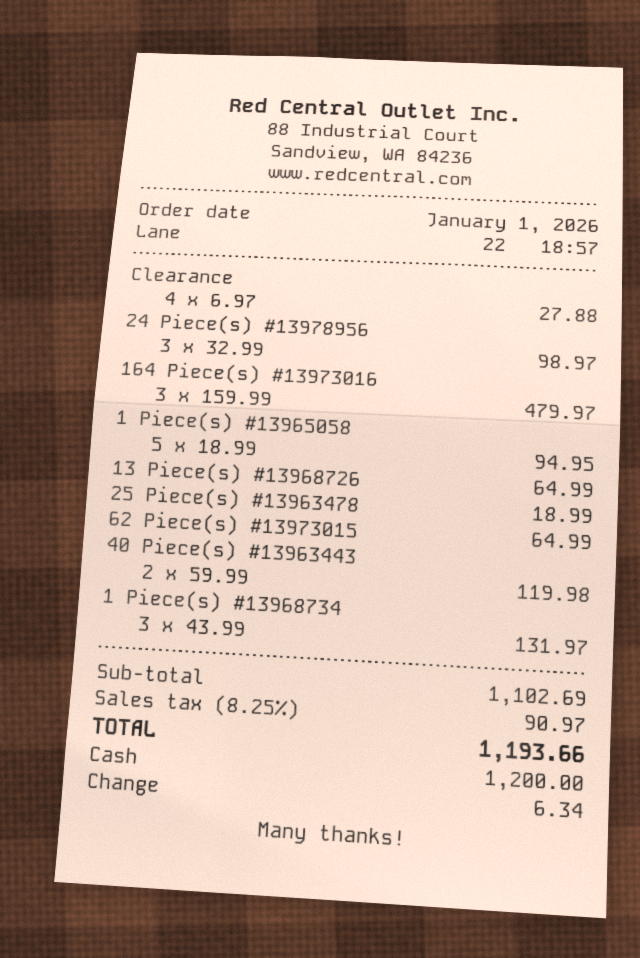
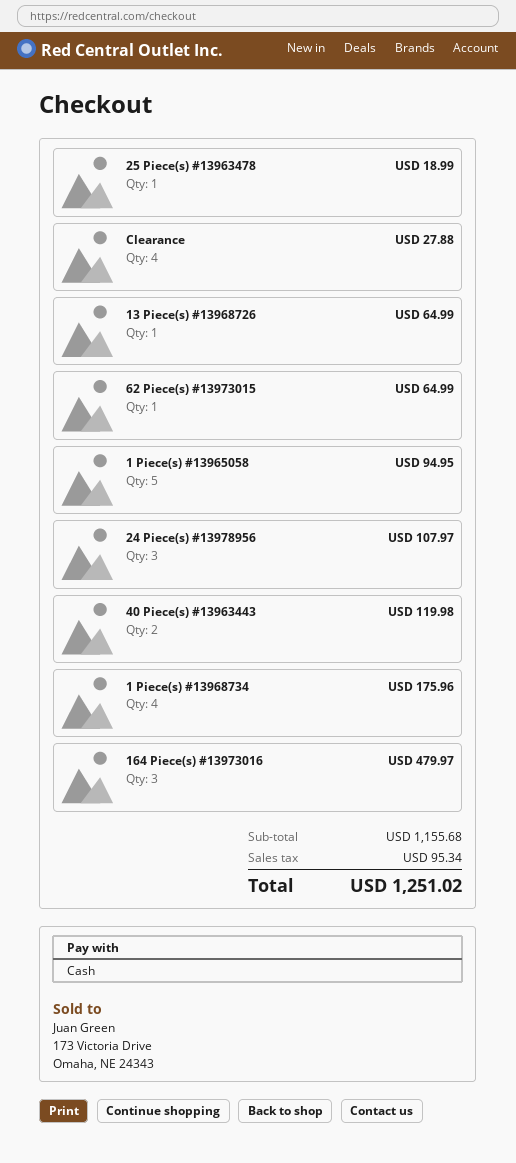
24 Piece(s) #13978956: 3 for 98.97 -> 3 for 107.97
1 Piece(s) #13968734: 3 for 131.97 -> 4 for 175.96
subtotal: 1102.69 -> 1155.68
tax: 90.97 -> 95.34
total: 1193.66 -> 1251.02

